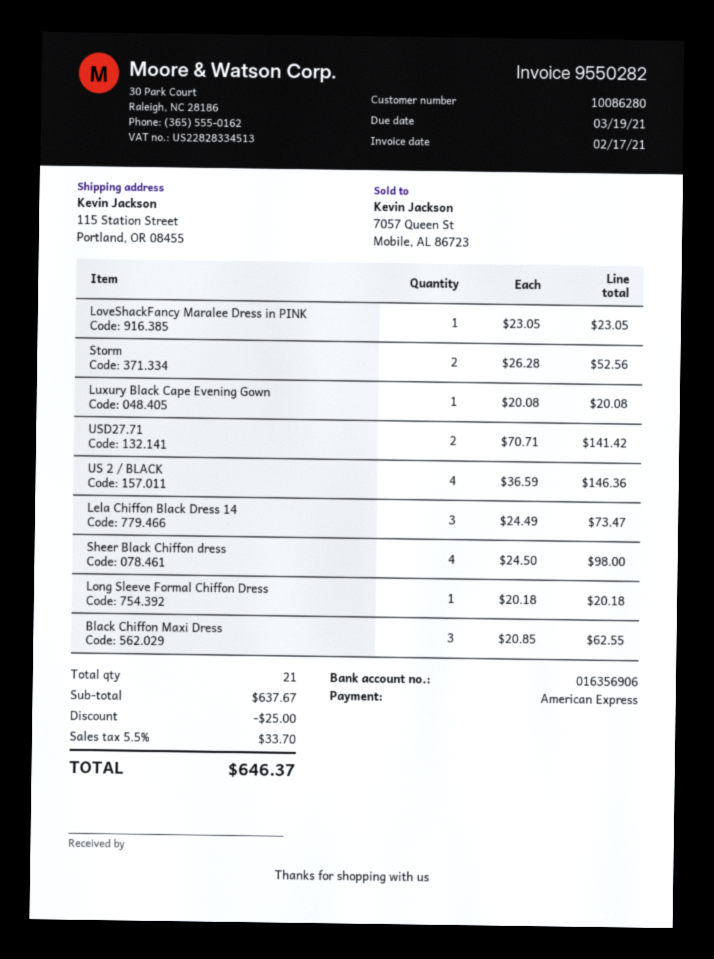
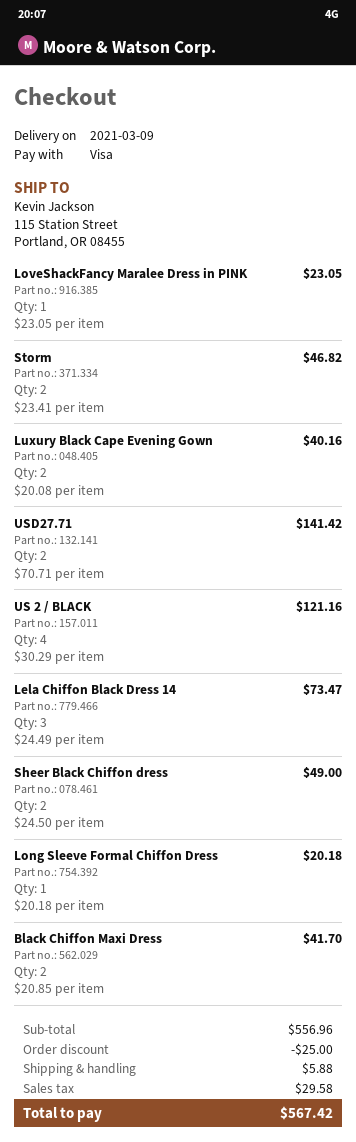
payment method: American Express -> Visa
Storm: 2 x 26.28 = 52.56 -> 2 x 23.41 = 46.82
Luxury Black Cape Evening Gown: 1 x 20.08 = 20.08 -> 2 x 20.08 = 40.16
US 2 / BLACK: 4 x 36.59 = 146.36 -> 4 x 30.29 = 121.16
Sheer Black Chiffon dress: 4 x 24.50 = 98.00 -> 2 x 24.50 = 49.00
Black Chiffon Maxi Dress: 3 x 20.85 = 62.55 -> 2 x 20.85 = 41.70
subtotal: 637.67 -> 556.96
shipping: none -> 5.88
tax: 33.70 -> 29.58
total: 646.37 -> 567.42

